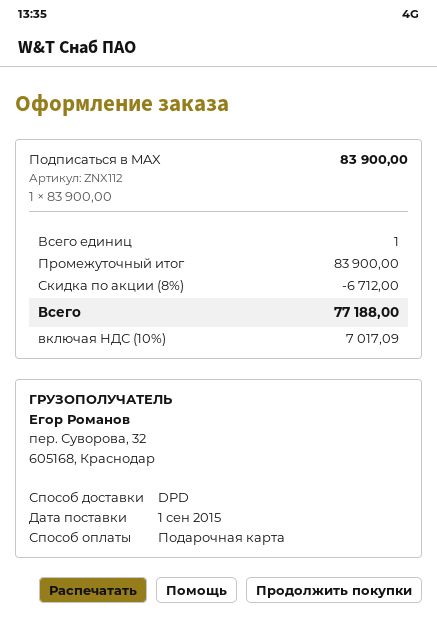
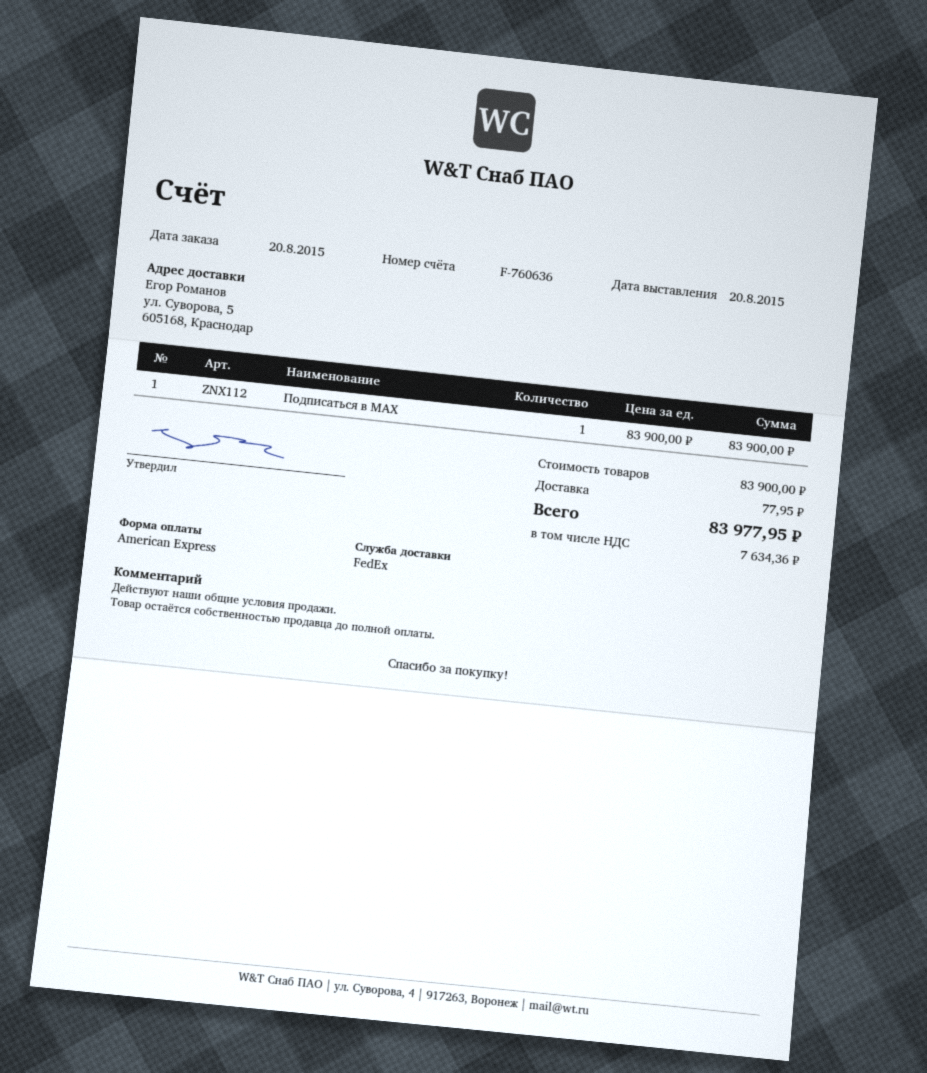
payment method: gift card -> American Express
shipping method: DPD -> FedEx
ship to: пер. Суворова, 32, 605168, Краснодар -> ул. Суворова, 5, 605168, Краснодар
discount: 8% = 6712.00 -> none
shipping: none -> 77.95
tax: 7017.09 -> 7634.36
total: 77188.00 -> 83977.95

